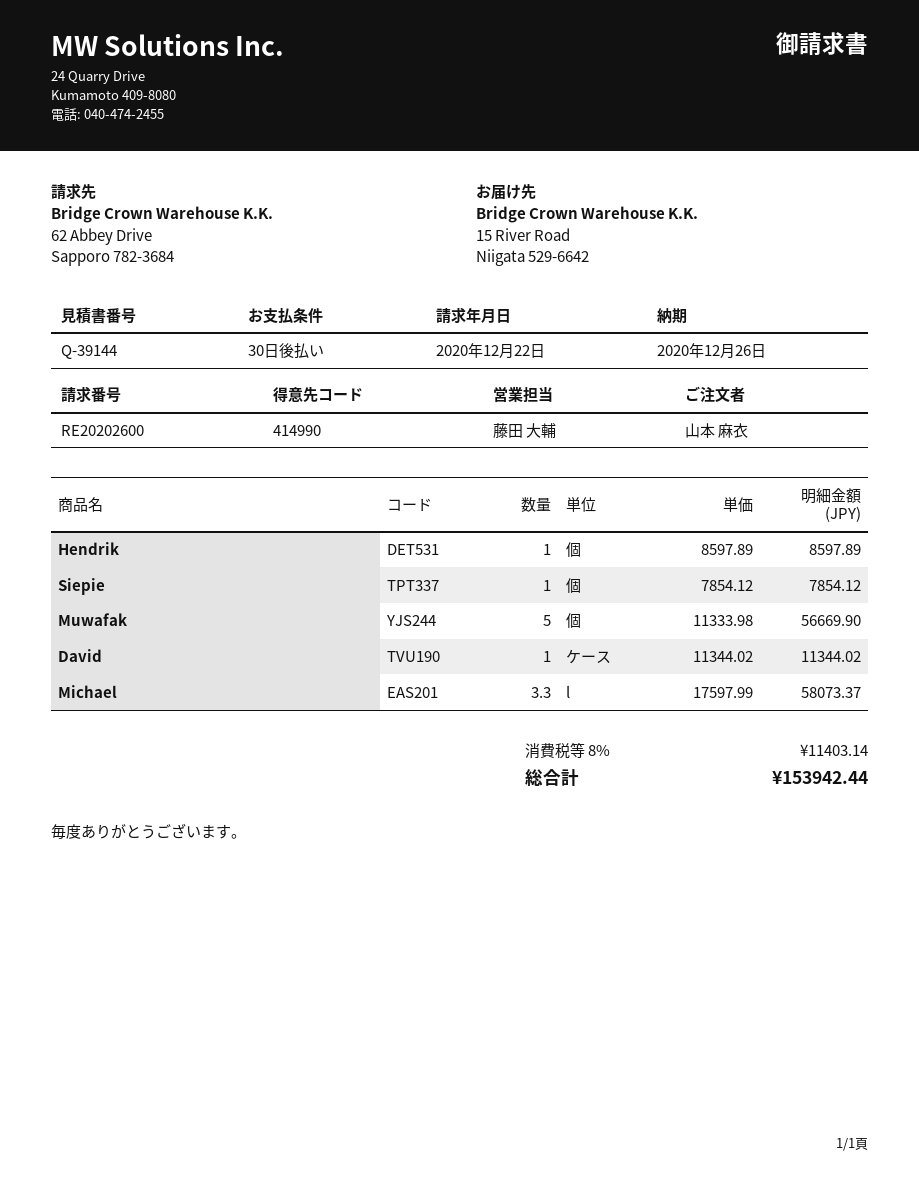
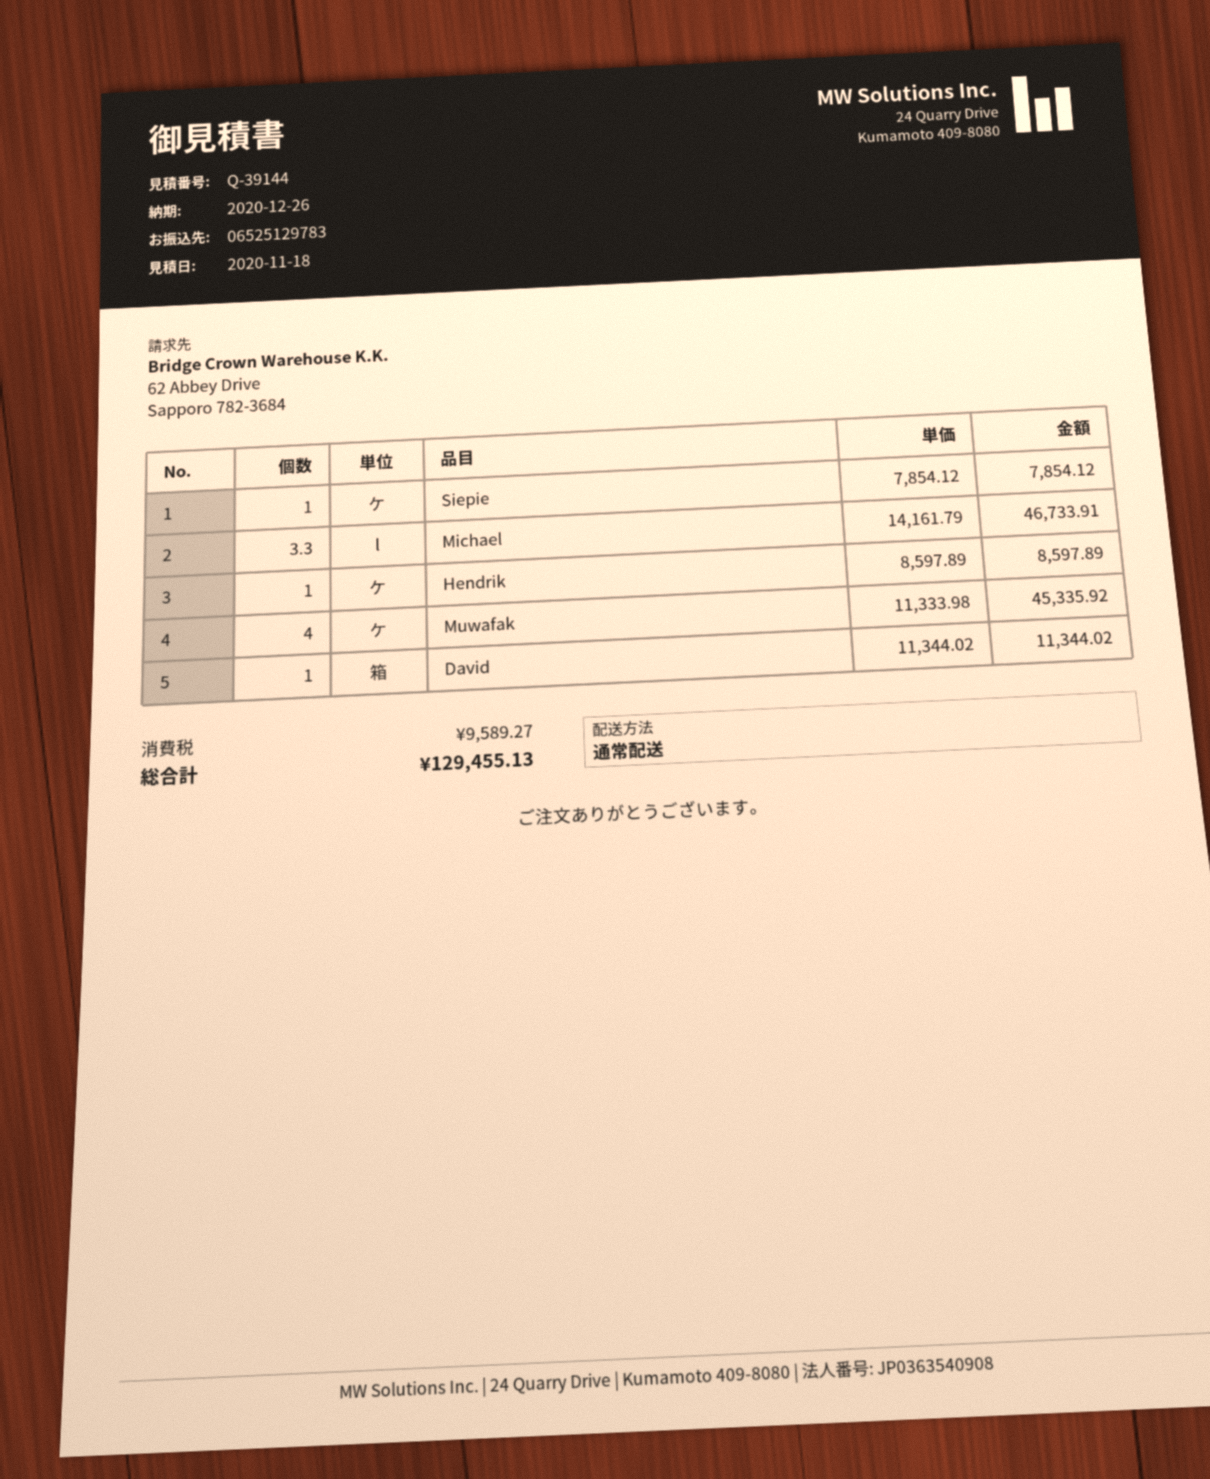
Muwafak: 5 x 11333.98 = 56669.90 -> 4 x 11333.98 = 45335.92
Michael: 3.3 x 17597.99 = 58073.37 -> 3.3 x 14161.79 = 46733.91
tax: 11403.14 -> 9589.27
total: 153942.44 -> 129455.13

